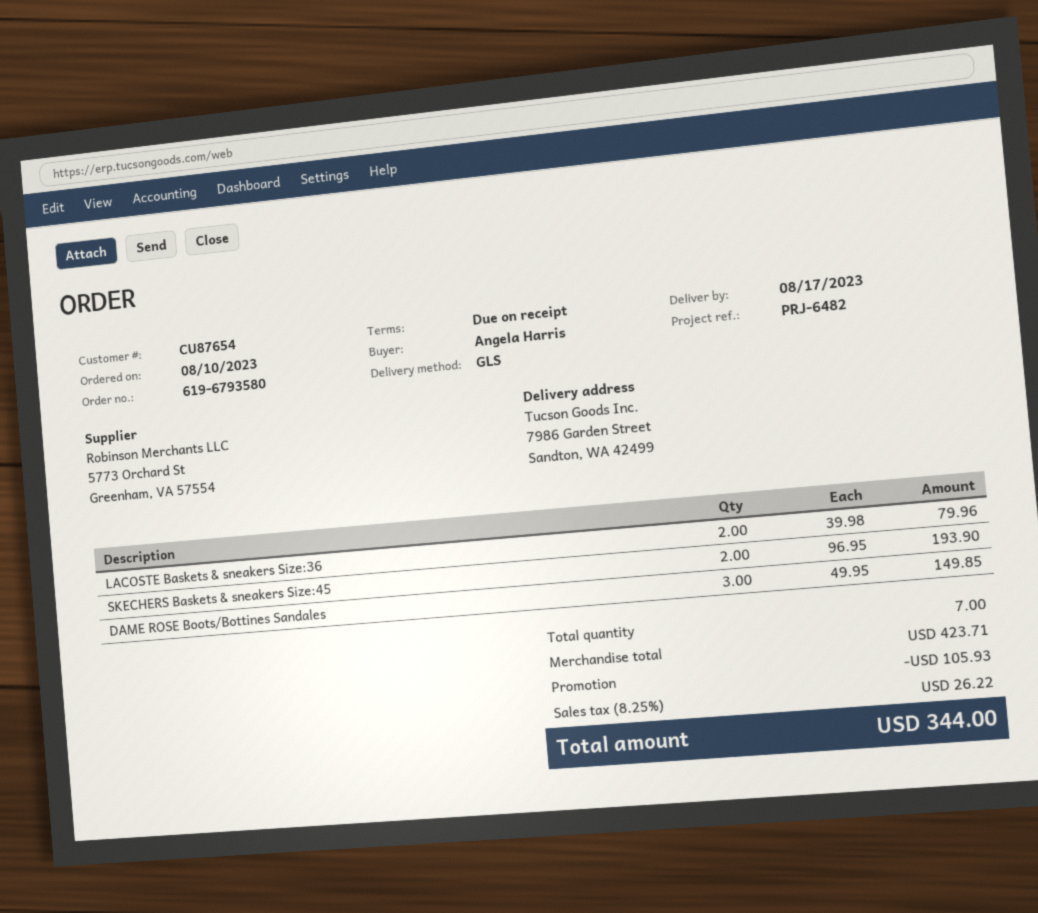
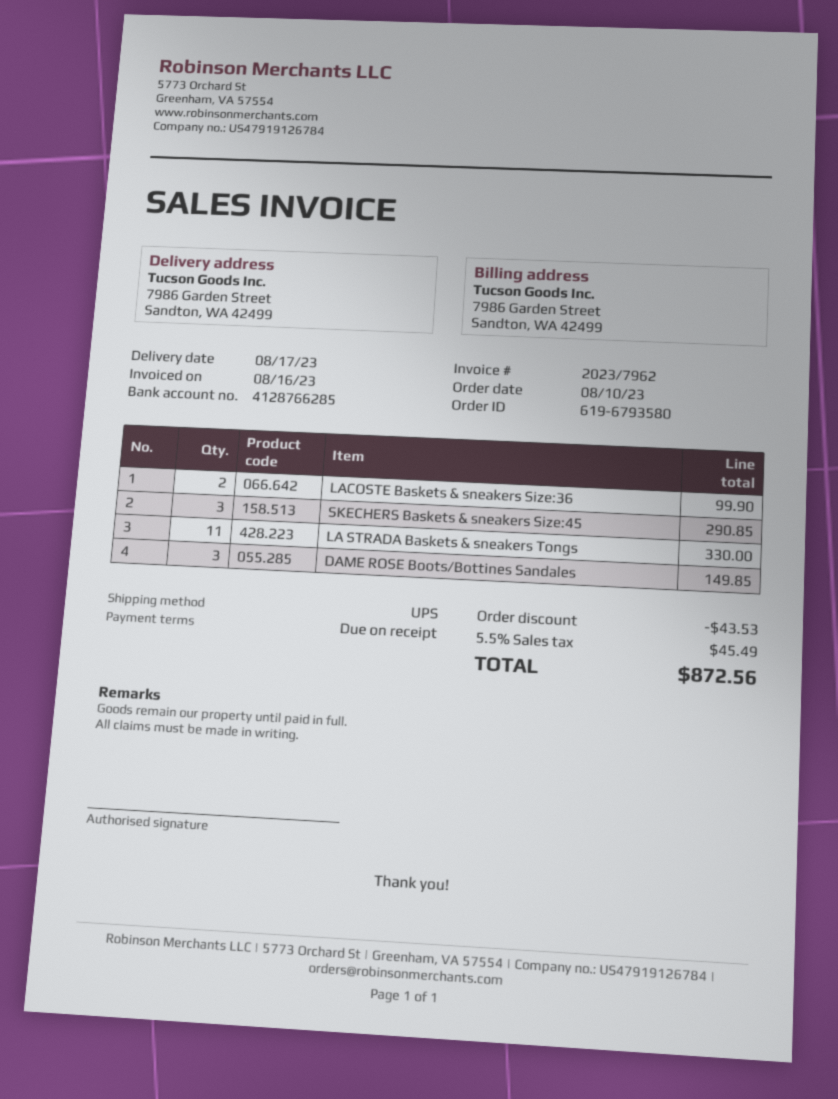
shipping method: GLS -> UPS
LACOSTE Baskets & sneakers Size:36: 2 for 79.96 -> 2 for 99.90
SKECHERS Baskets & sneakers Size:45: 2 for 193.90 -> 3 for 290.85
LA STRADA Baskets & sneakers Tongs: none -> 11 for 330.00
discount: 105.93 -> 43.53
tax: 8.25% = 26.22 -> 5.5% = 45.49
total: 344.00 -> 872.56

